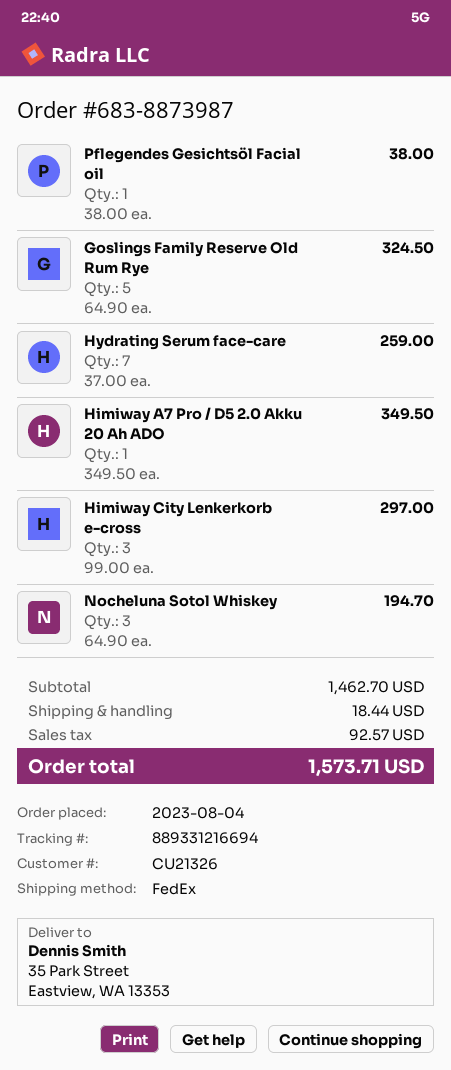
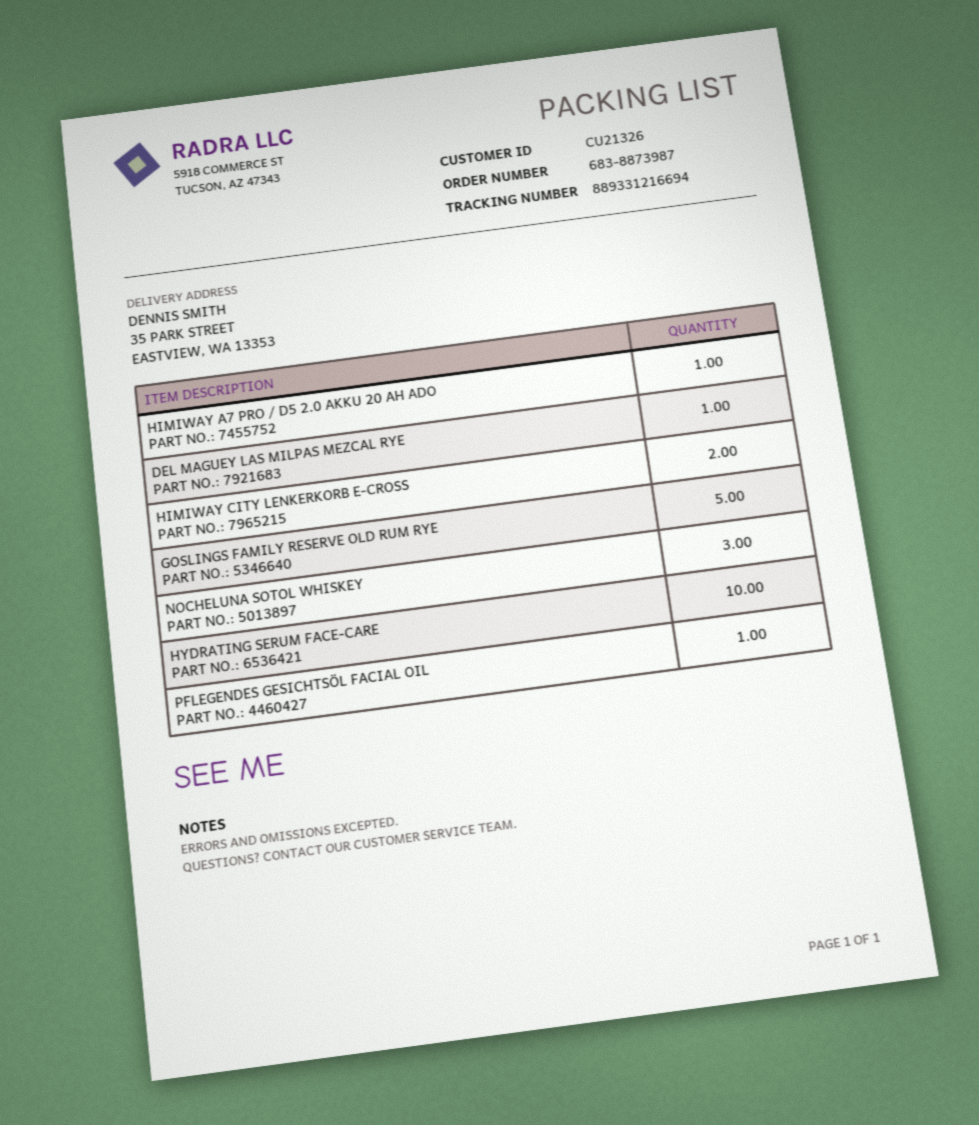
Hydrating Serum face-care: 7 -> 10
Himiway City Lenkerkorb e-cross: 3 -> 2
DEL MAGUEY LAS MILPAS MEZCAL RYE: none -> 1

